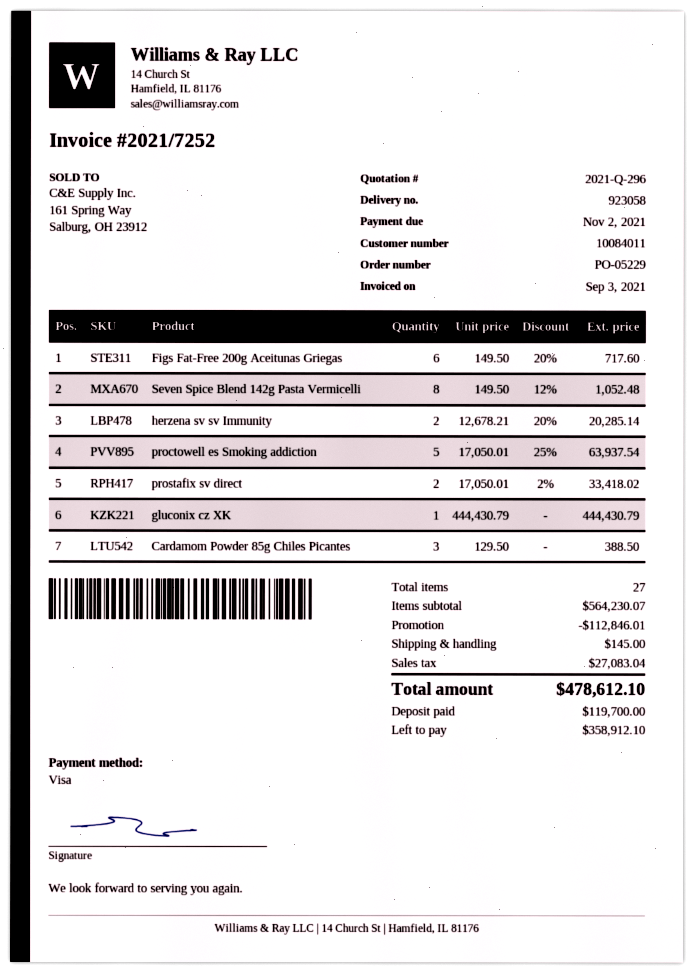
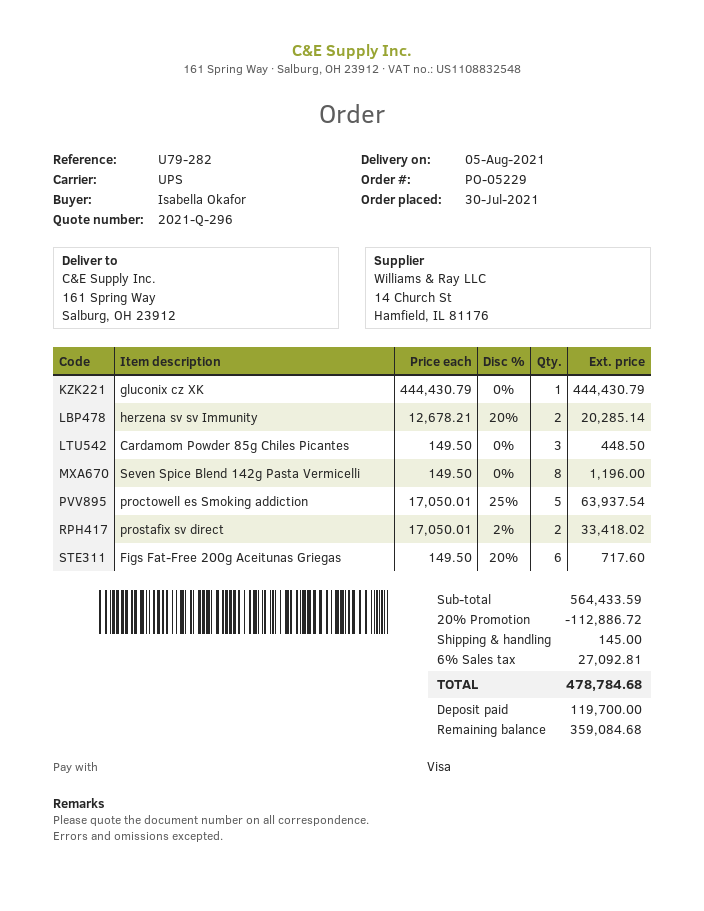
Seven Spice Blend 142g Pasta Vermicelli: 8 x 149.50 - 12% = 1052.48 -> 8 x 149.50 = 1196.00
Cardamom Powder 85g Chiles Picantes: 3 x 129.50 = 388.50 -> 3 x 149.50 = 448.50
subtotal: 564230.07 -> 564433.59
discount: 112846.01 -> 112886.72
tax: 27083.04 -> 27092.81
total: 478612.10 -> 478784.68
balance: 358912.10 -> 359084.68

